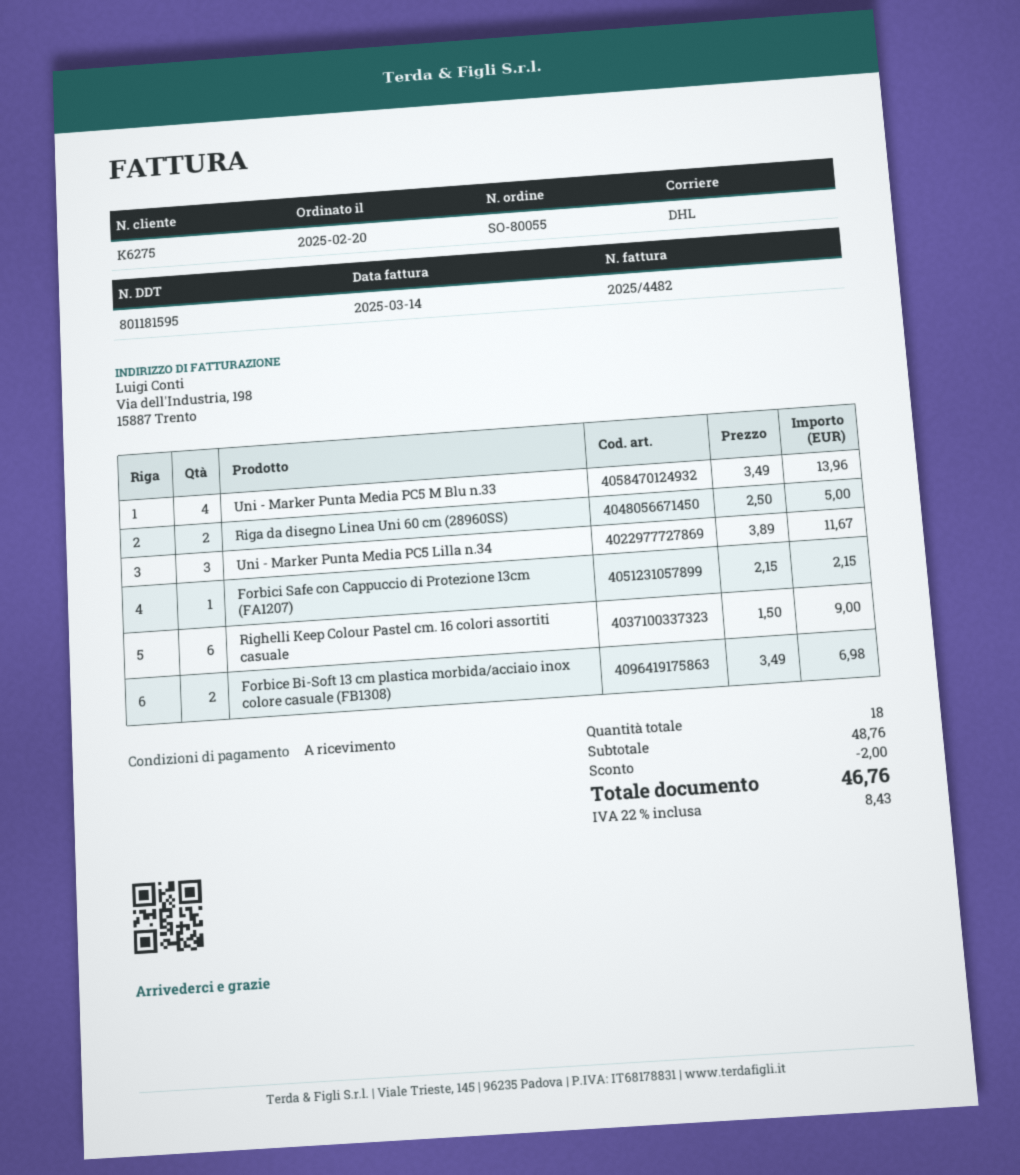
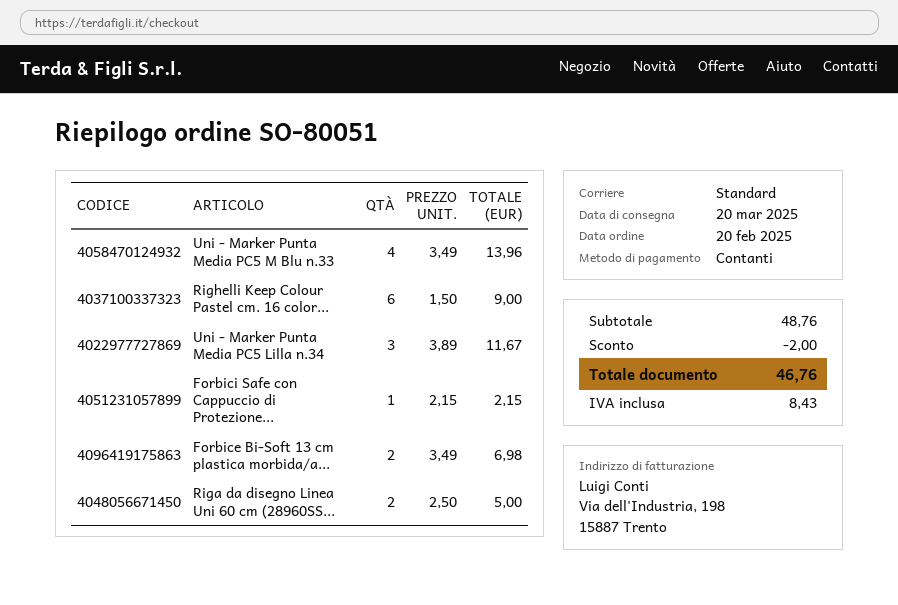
order number: SO-80055 -> SO-80051
shipping method: DHL -> standard

